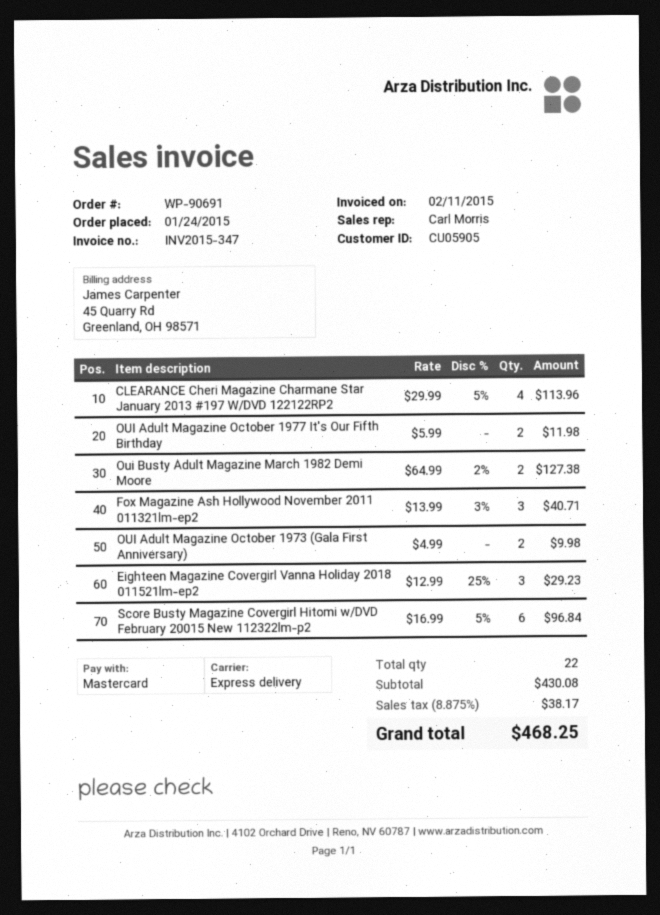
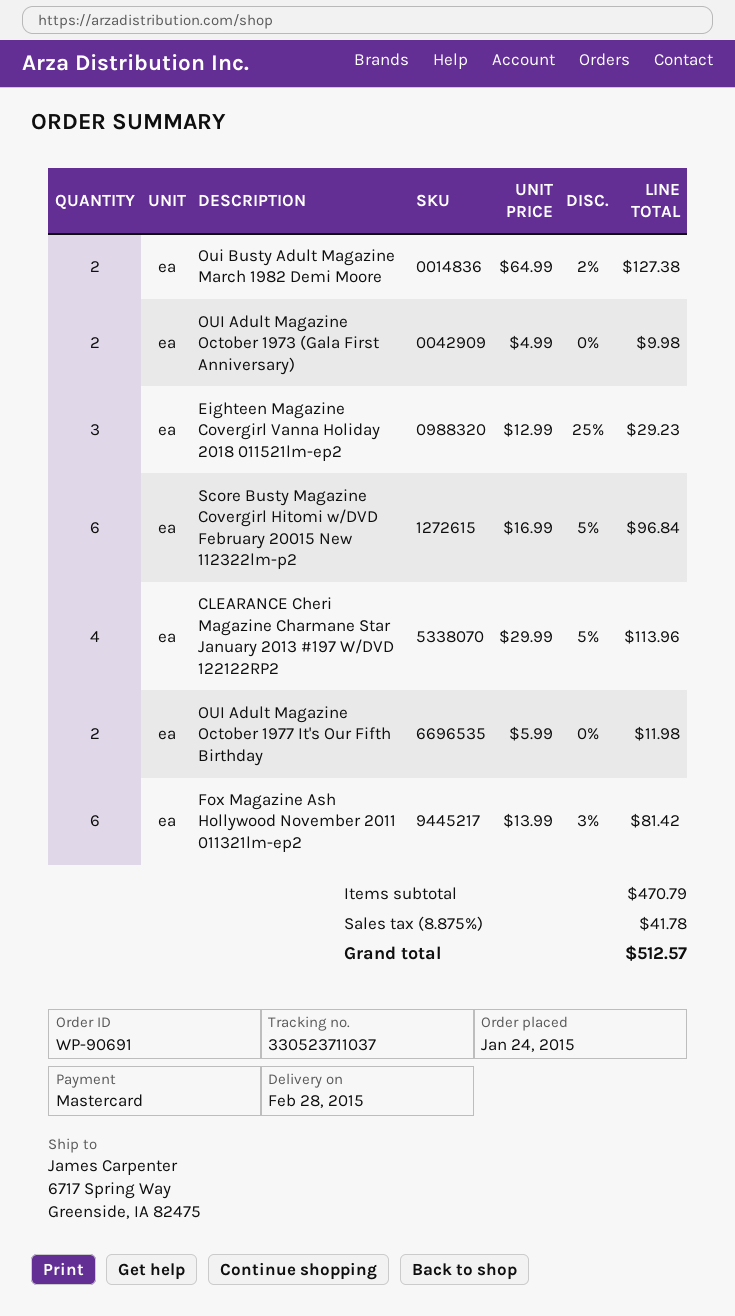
Fox Magazine Ash Hollywood November 2011 011321lm-ep2: 3 x 13.99 - 3% = 40.71 -> 6 x 13.99 - 3% = 81.42
subtotal: 430.08 -> 470.79
tax: 8.875% = 38.17 -> 8.875% = 41.78
total: 468.25 -> 512.57

